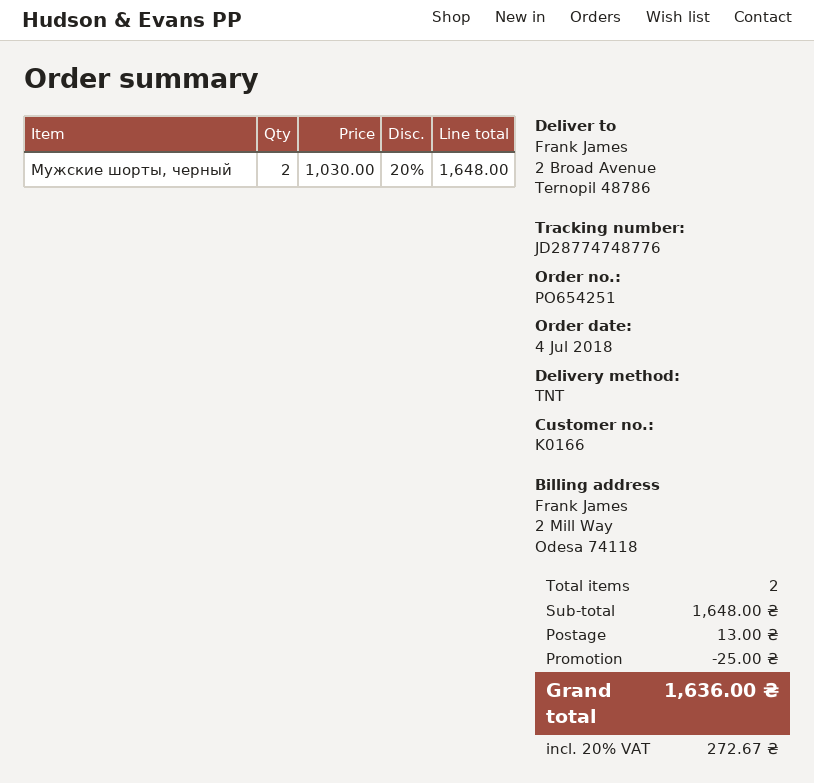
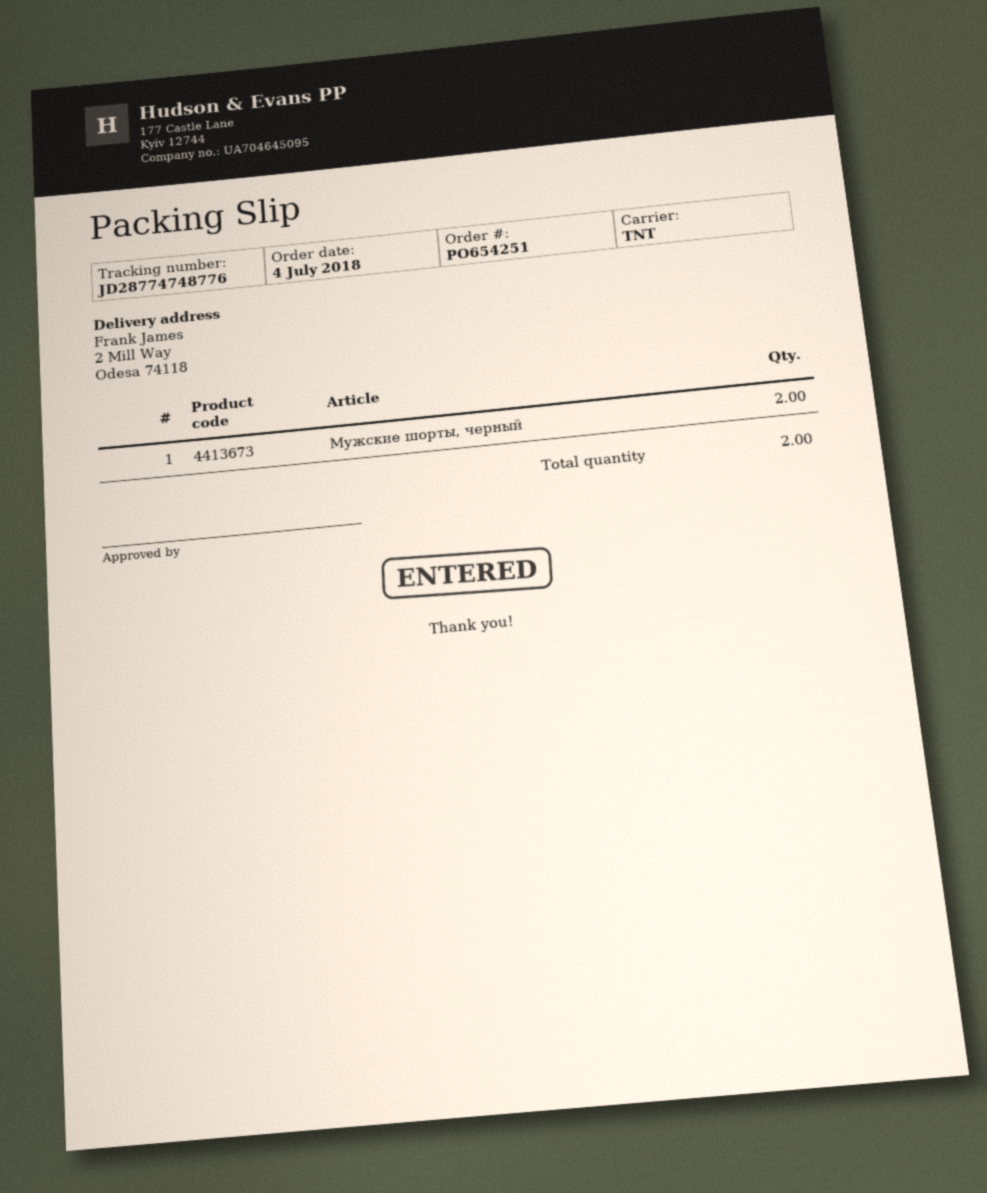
ship to: 2 Broad Avenue, Ternopil 48786 -> 2 Mill Way, Odesa 74118

